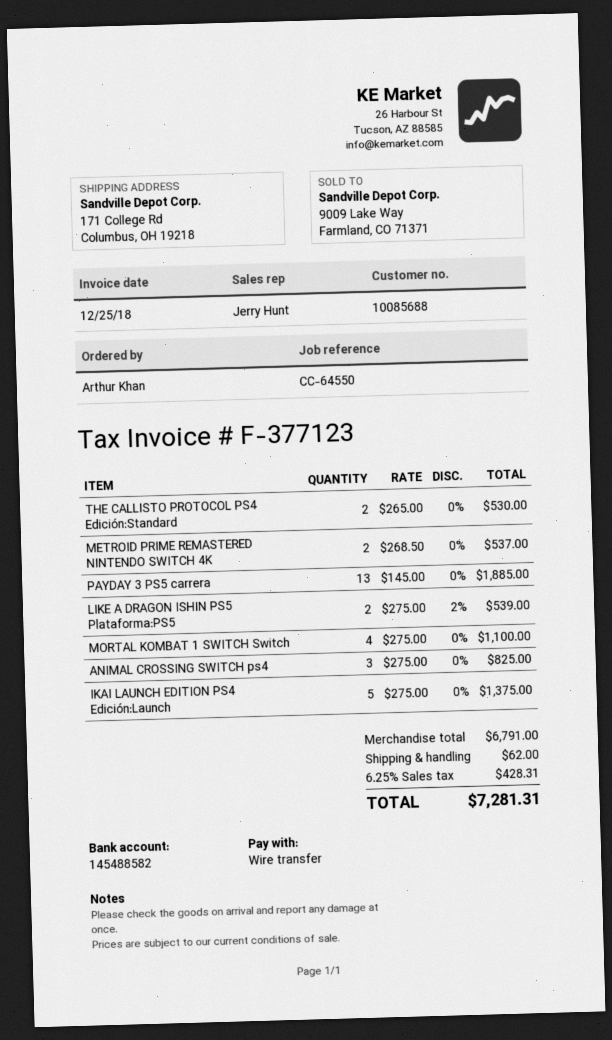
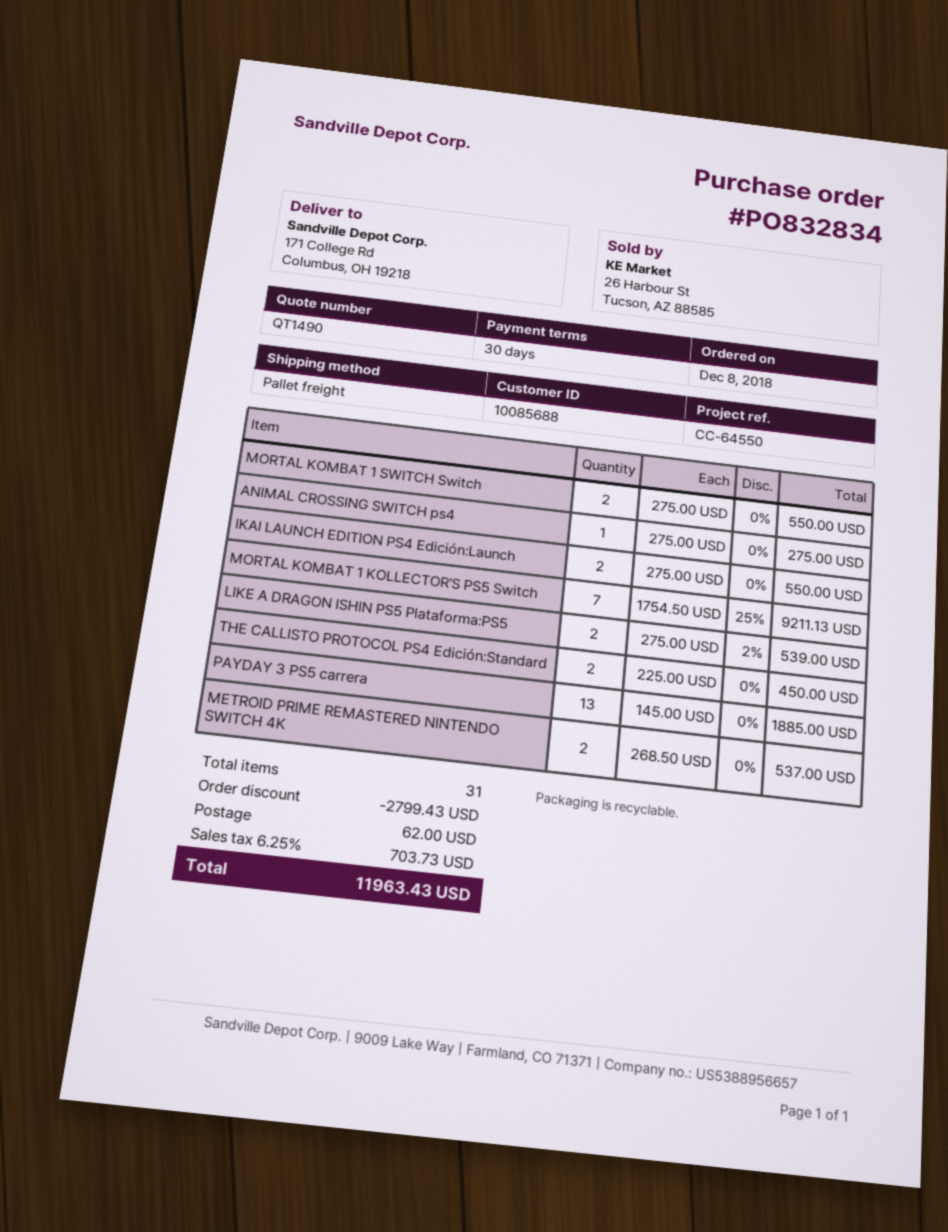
THE CALLISTO PROTOCOL PS4 Edición:Standard: 2 x 265.00 = 530.00 -> 2 x 225.00 = 450.00
MORTAL KOMBAT 1 SWITCH Switch: 4 x 275.00 = 1100.00 -> 2 x 275.00 = 550.00
ANIMAL CROSSING SWITCH ps4: 3 x 275.00 = 825.00 -> 1 x 275.00 = 275.00
IKAI LAUNCH EDITION PS4 Edición:Launch: 5 x 275.00 = 1375.00 -> 2 x 275.00 = 550.00
MORTAL KOMBAT 1 KOLLECTOR'S PS5 Switch: none -> 7 x 1754.50 - 25% = 9211.13
discount: none -> 2799.43
tax: 6.25% = 428.31 -> 6.25% = 703.73
total: 7281.31 -> 11963.43

